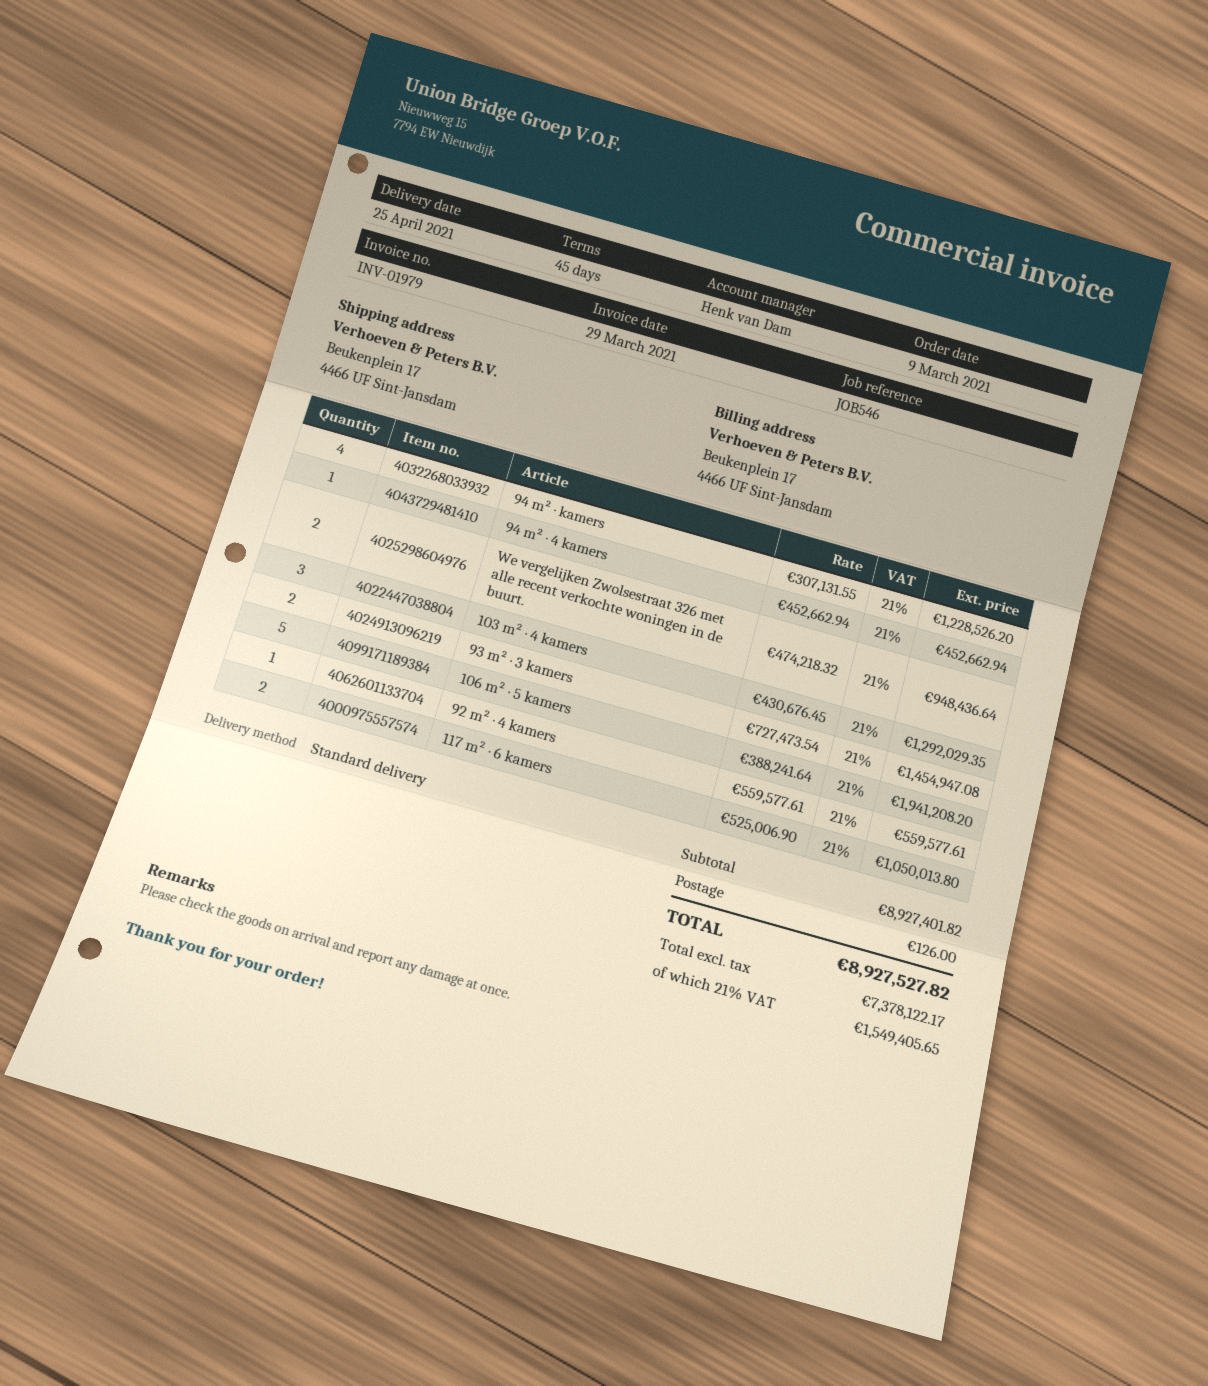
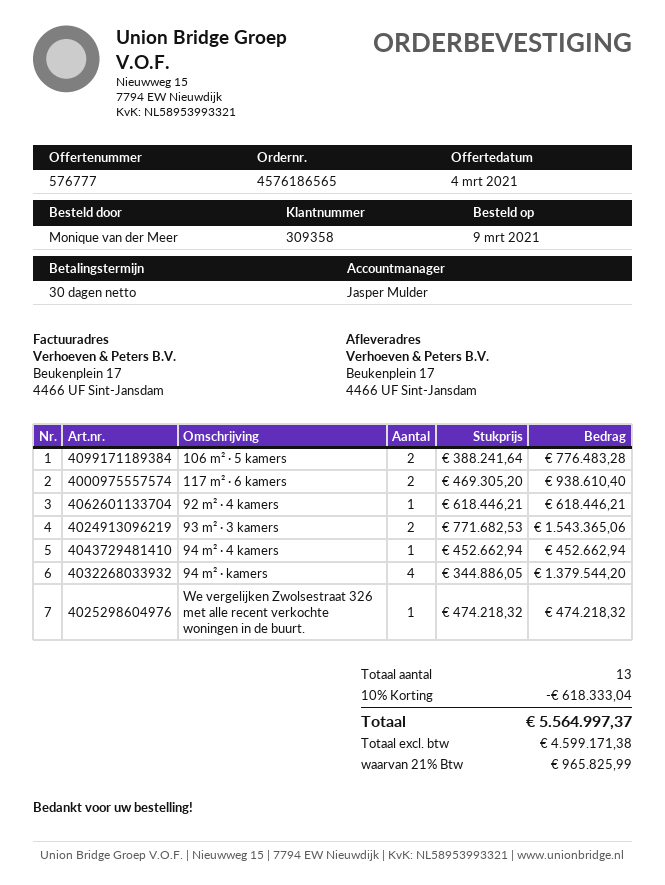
payment terms: 45 days -> 30 days
sales rep: Henk van Dam -> Jasper Mulder
94 m² · kamers: 4 x 307131.55 = 1228526.20 -> 4 x 344886.05 = 1379544.20
We vergelijken Zwolsestraat 326 met alle recent verkochte woningen in de buurt.: 2 x 474218.32 = 948436.64 -> 1 x 474218.32 = 474218.32
103 m² · 4 kamers: 3 x 430676.45 = 1292029.35 -> none
93 m² · 3 kamers: 2 x 727473.54 = 1454947.08 -> 2 x 771682.53 = 1543365.06
106 m² · 5 kamers: 5 x 388241.64 = 1941208.20 -> 2 x 388241.64 = 776483.28
92 m² · 4 kamers: 1 x 559577.61 = 559577.61 -> 1 x 618446.21 = 618446.21
117 m² · 6 kamers: 2 x 525006.90 = 1050013.80 -> 2 x 469305.20 = 938610.40
discount: none -> 10% = 618333.04
shipping: 126.00 -> none
net: 7378122.17 -> 4599171.38
tax: 21% = 1549405.65 -> 21% = 965825.99
total: 8927527.82 -> 5564997.37

